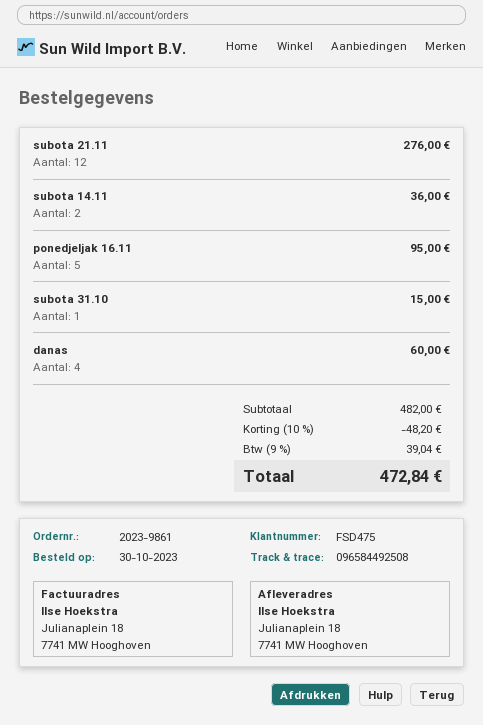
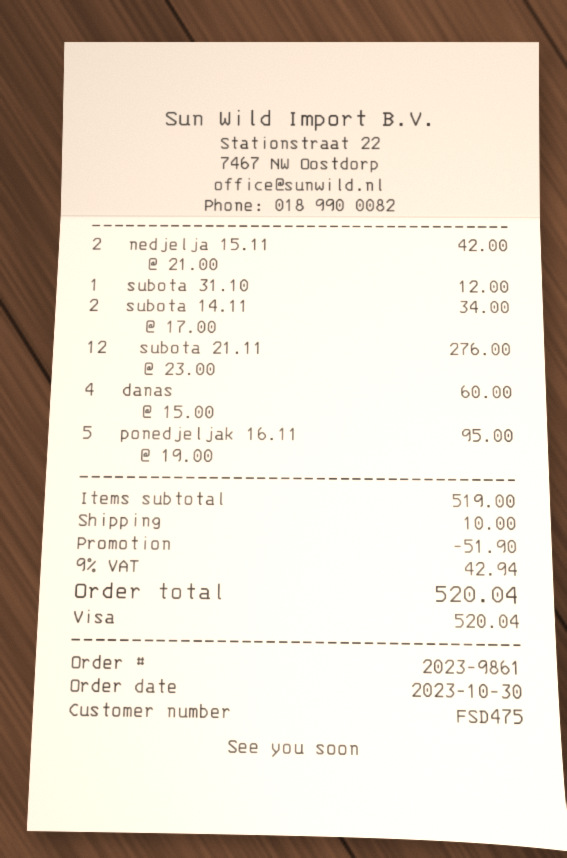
subota 14.11: 2 for 36.00 -> 2 for 34.00
subota 31.10: 1 for 15.00 -> 1 for 12.00
nedjelja 15.11: none -> 2 for 42.00
subtotal: 482.00 -> 519.00
discount: 48.20 -> 51.90
shipping: none -> 10.00
tax: 9% = 39.04 -> 9% = 42.94
total: 472.84 -> 520.04

